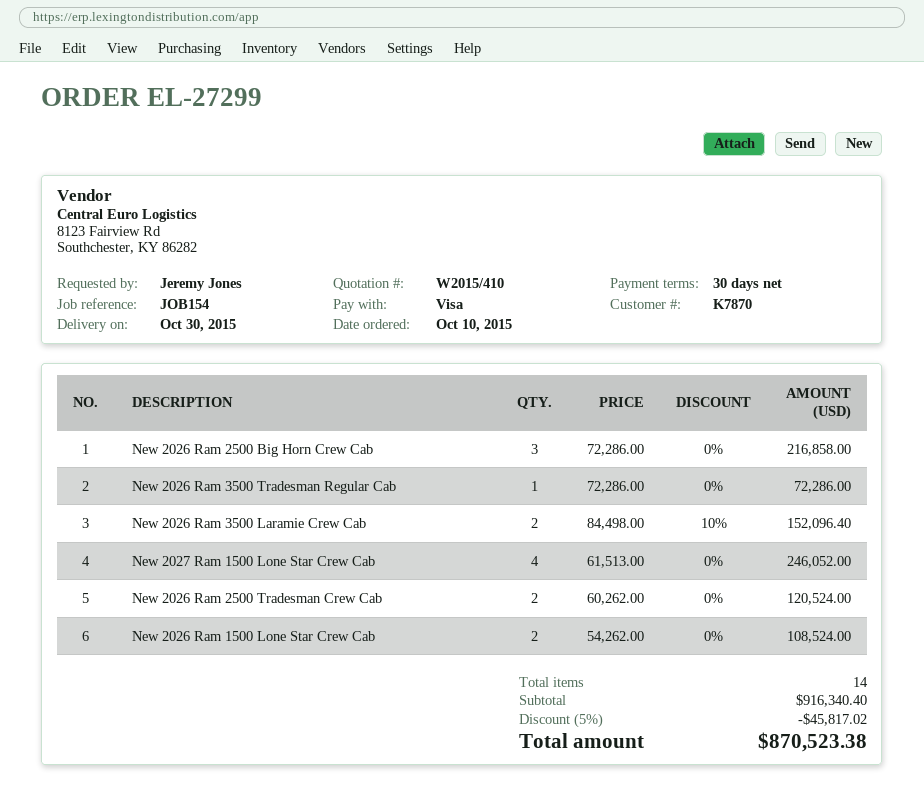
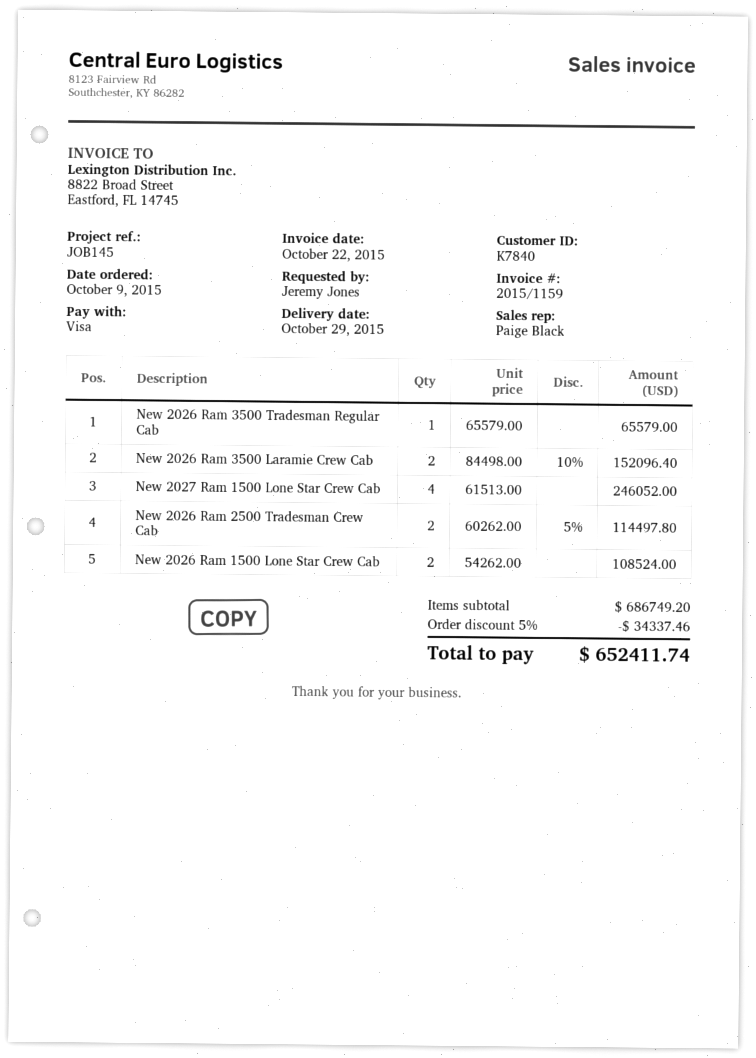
order date: 2015-10-10 -> 2015-10-09
delivery date: 2015-10-30 -> 2015-10-29
customer number: K7870 -> K7840
reference: JOB154 -> JOB145
New 2026 Ram 2500 Big Horn Crew Cab: 3 x 72286.00 = 216858.00 -> none
New 2026 Ram 3500 Tradesman Regular Cab: 1 x 72286.00 = 72286.00 -> 1 x 65579.00 = 65579.00
New 2026 Ram 2500 Tradesman Crew Cab: 2 x 60262.00 = 120524.00 -> 2 x 60262.00 - 5% = 114497.80
subtotal: 916340.40 -> 686749.20
discount: 5% = 45817.02 -> 5% = 34337.46
total: 870523.38 -> 652411.74

